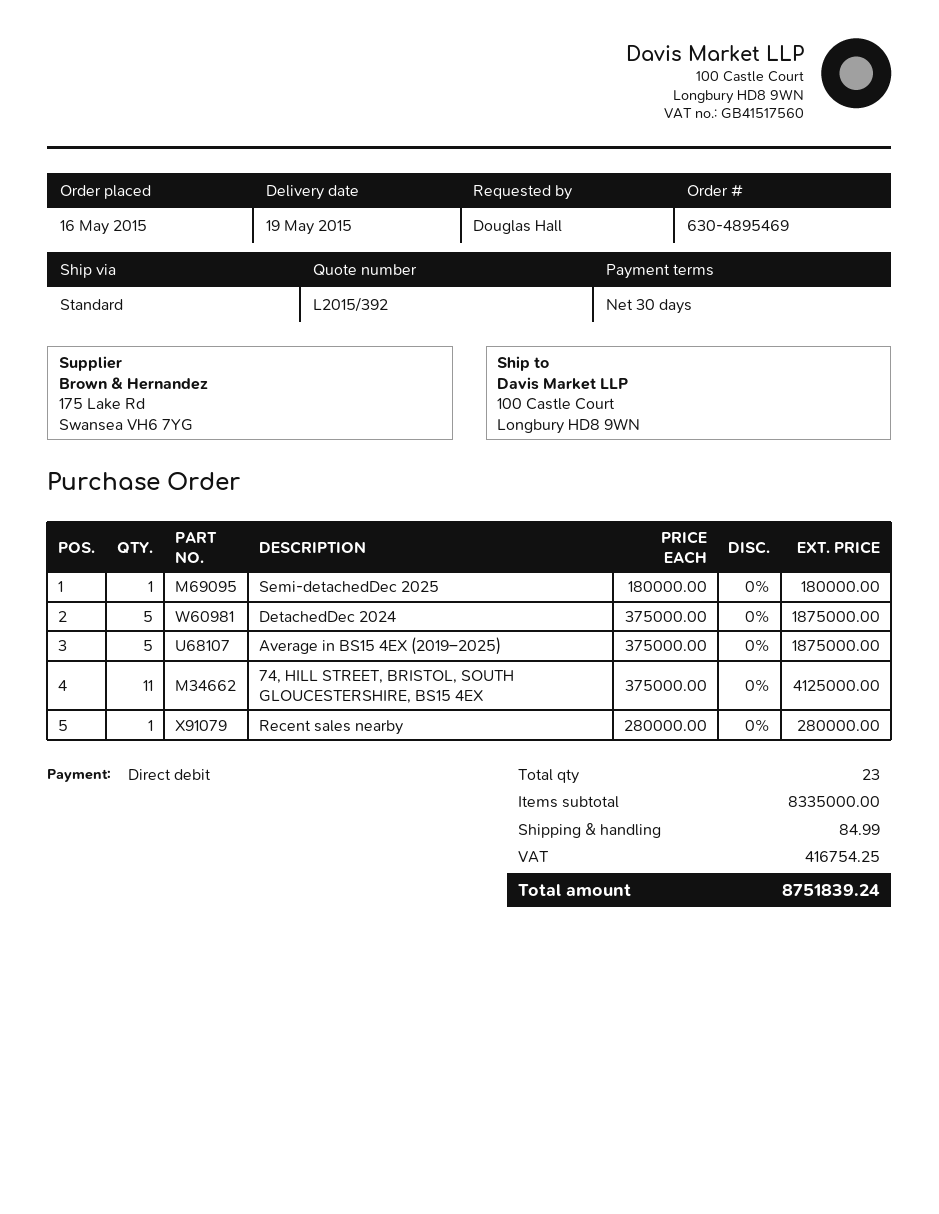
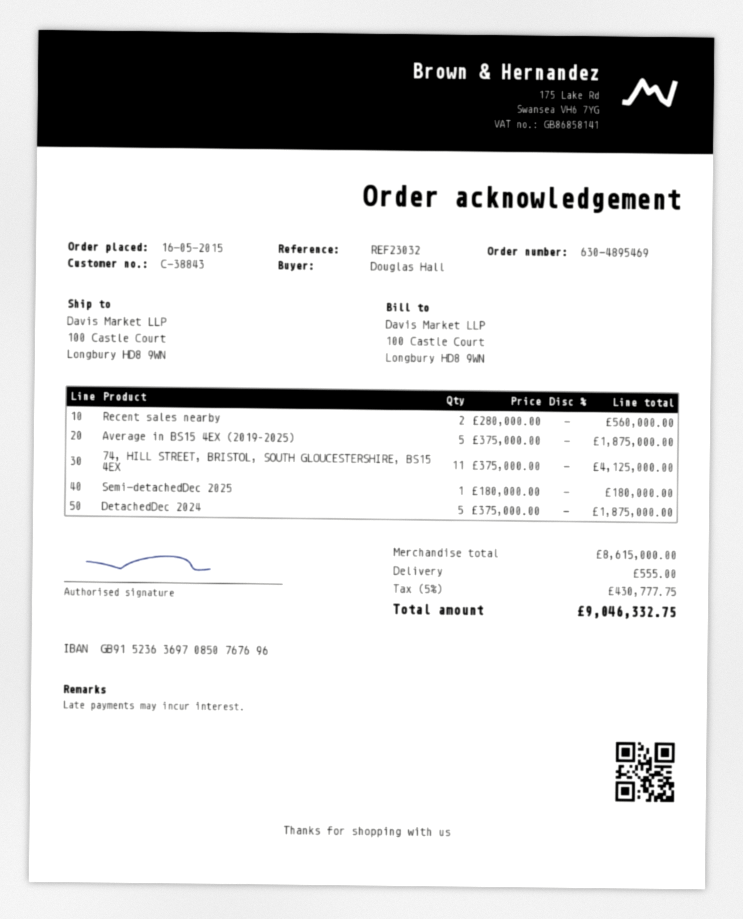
Recent sales nearby: 1 x 280000.00 = 280000.00 -> 2 x 280000.00 = 560000.00
subtotal: 8335000.00 -> 8615000.00
shipping: 84.99 -> 555.00
tax: 416754.25 -> 430777.75
total: 8751839.24 -> 9046332.75

